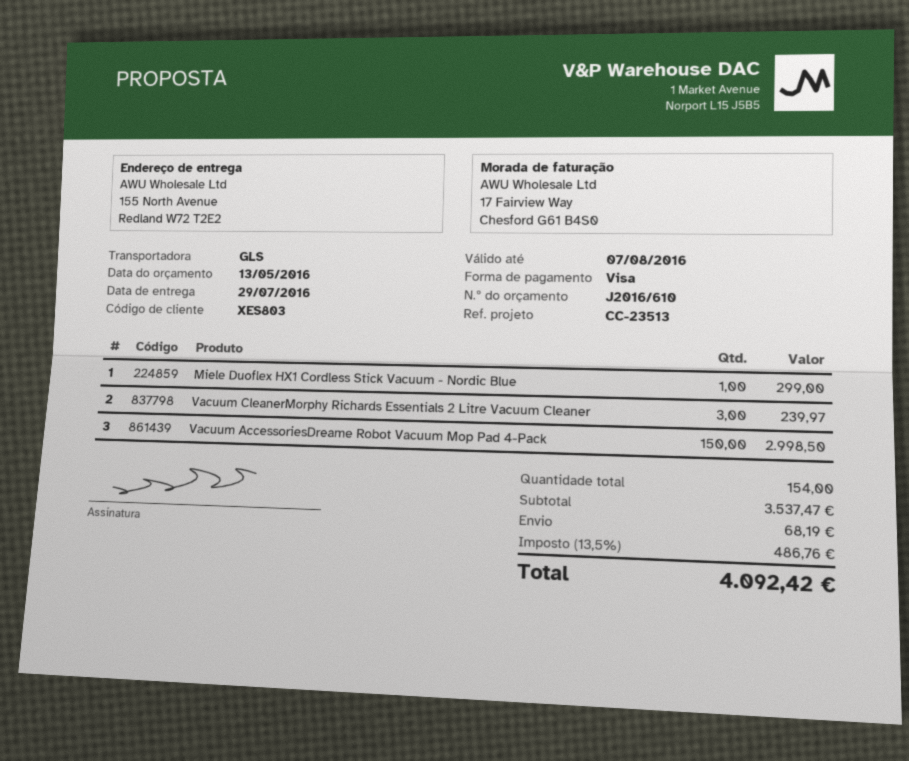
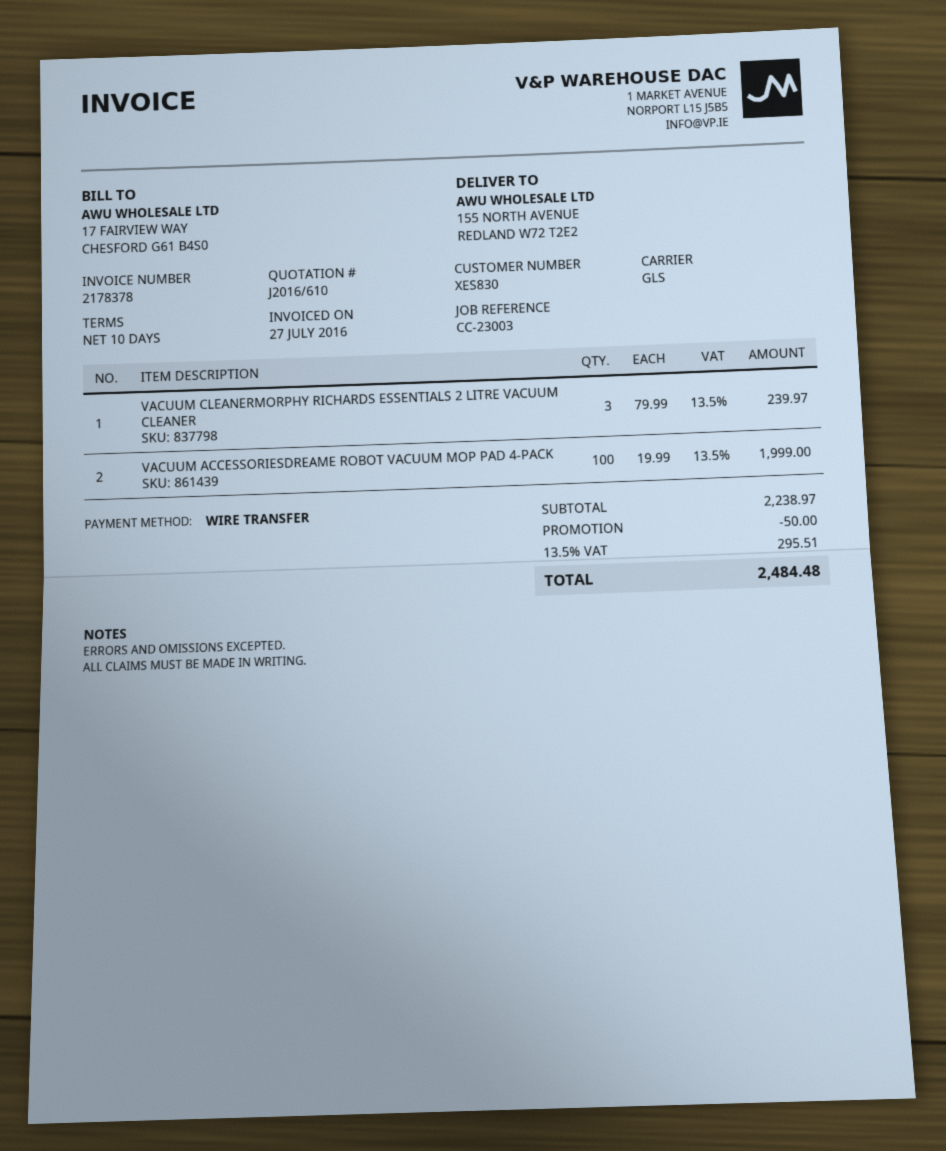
customer number: XES803 -> XES830
reference: CC-23513 -> CC-23003
payment method: Visa -> bank transfer
Miele Duoflex HX1 Cordless Stick Vacuum - Nordic Blue: 1 for 299.00 -> none
Vacuum AccessoriesDreame Robot Vacuum Mop Pad 4-Pack: 150 for 2998.50 -> 100 for 1999.00
subtotal: 3537.47 -> 2238.97
discount: none -> 50.00
shipping: 68.19 -> none
tax: 13.5% = 486.76 -> 13.5% = 295.51
total: 4092.42 -> 2484.48

